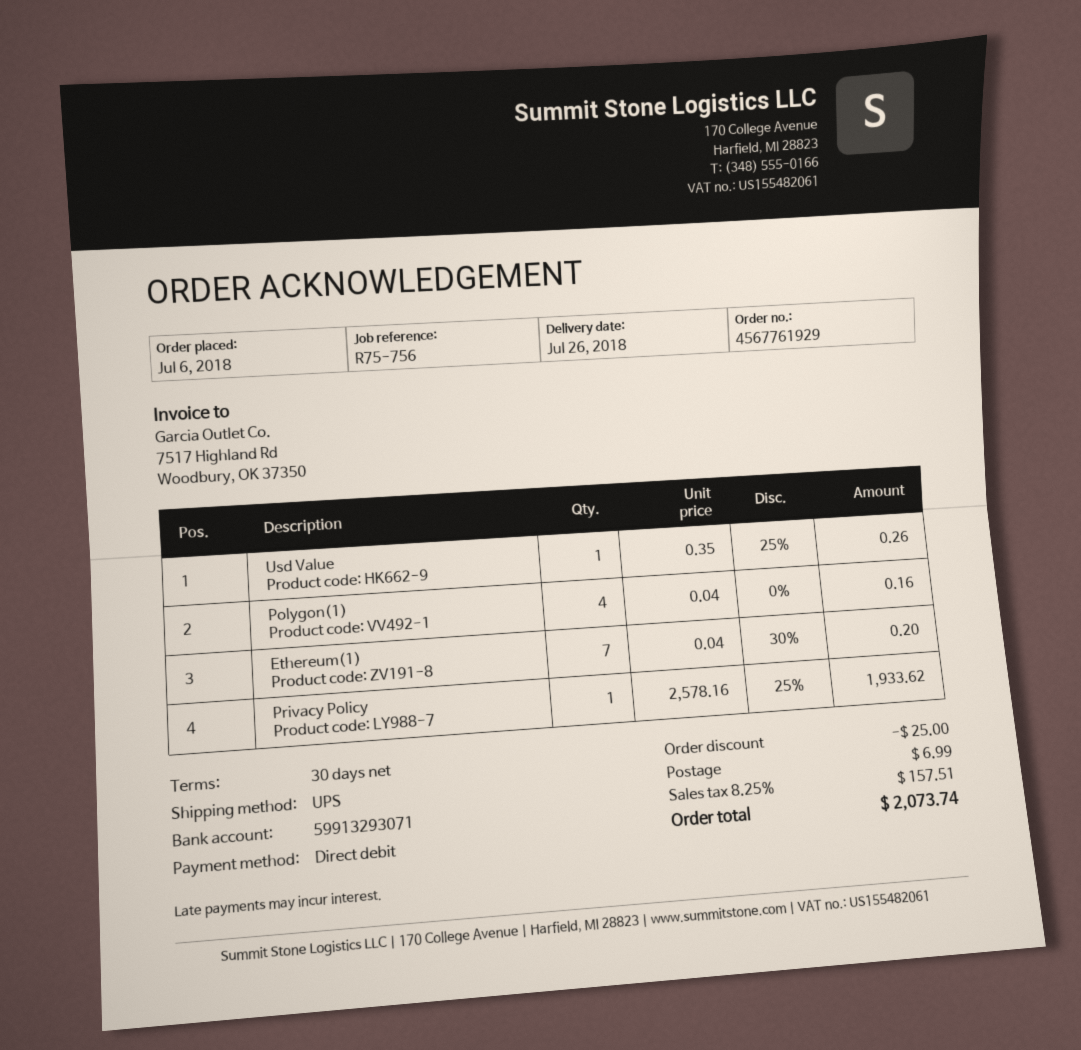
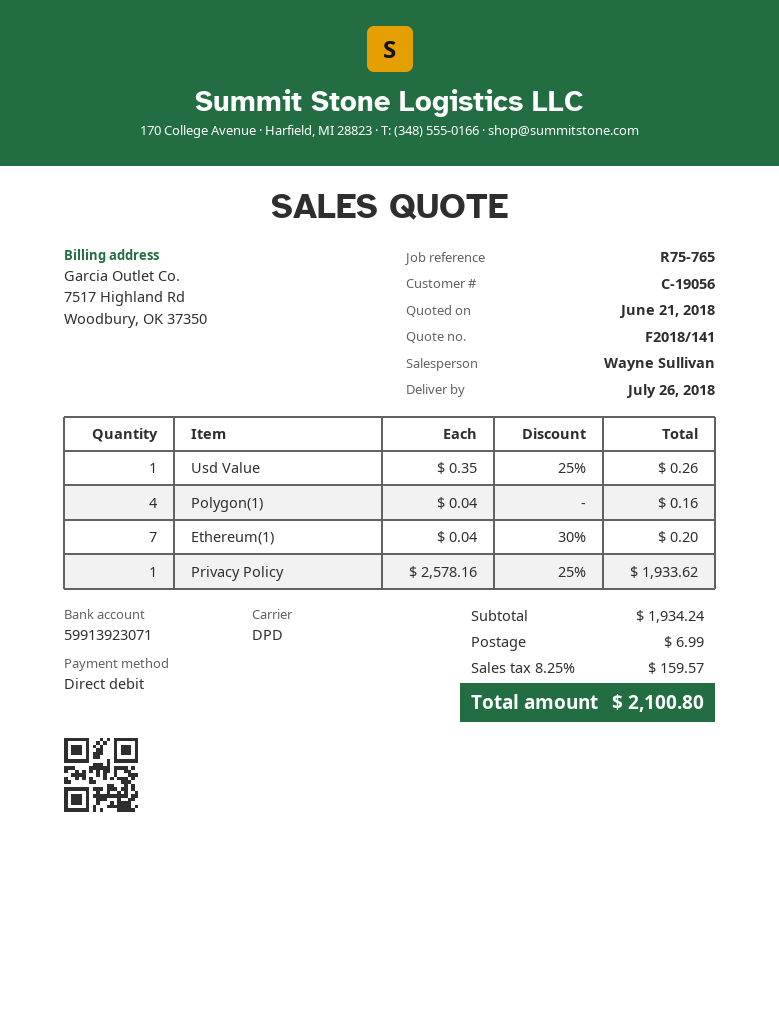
reference: R75-756 -> R75-765
bank account: 59913293071 -> 59913923071
shipping method: UPS -> DPD
discount: 25.00 -> none
tax: 8.25% = 157.51 -> 8.25% = 159.57
total: 2073.74 -> 2100.80

